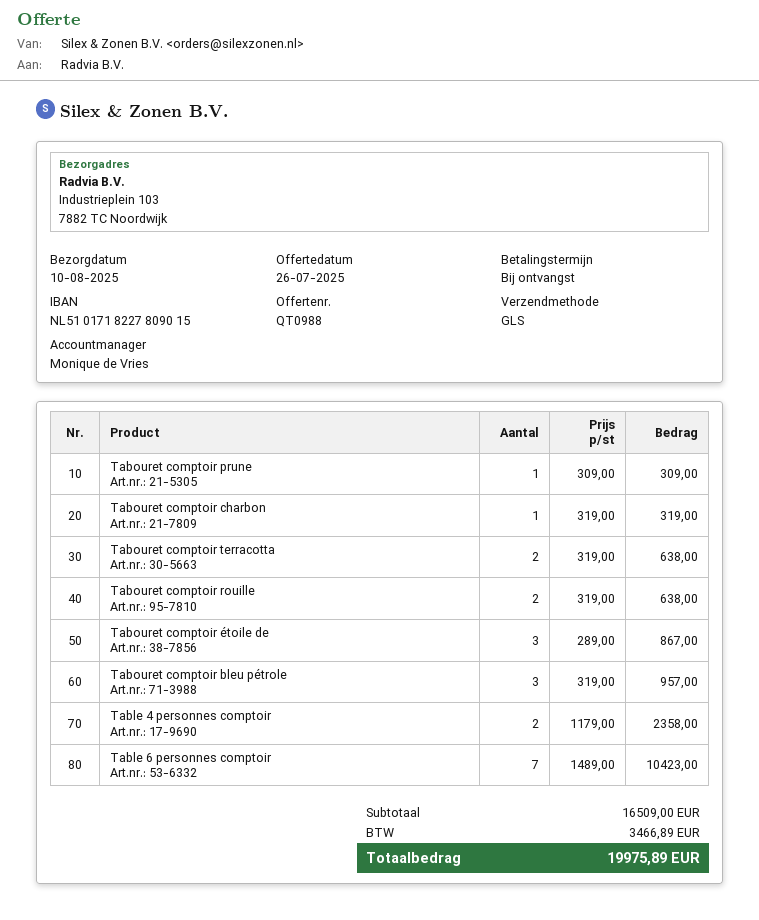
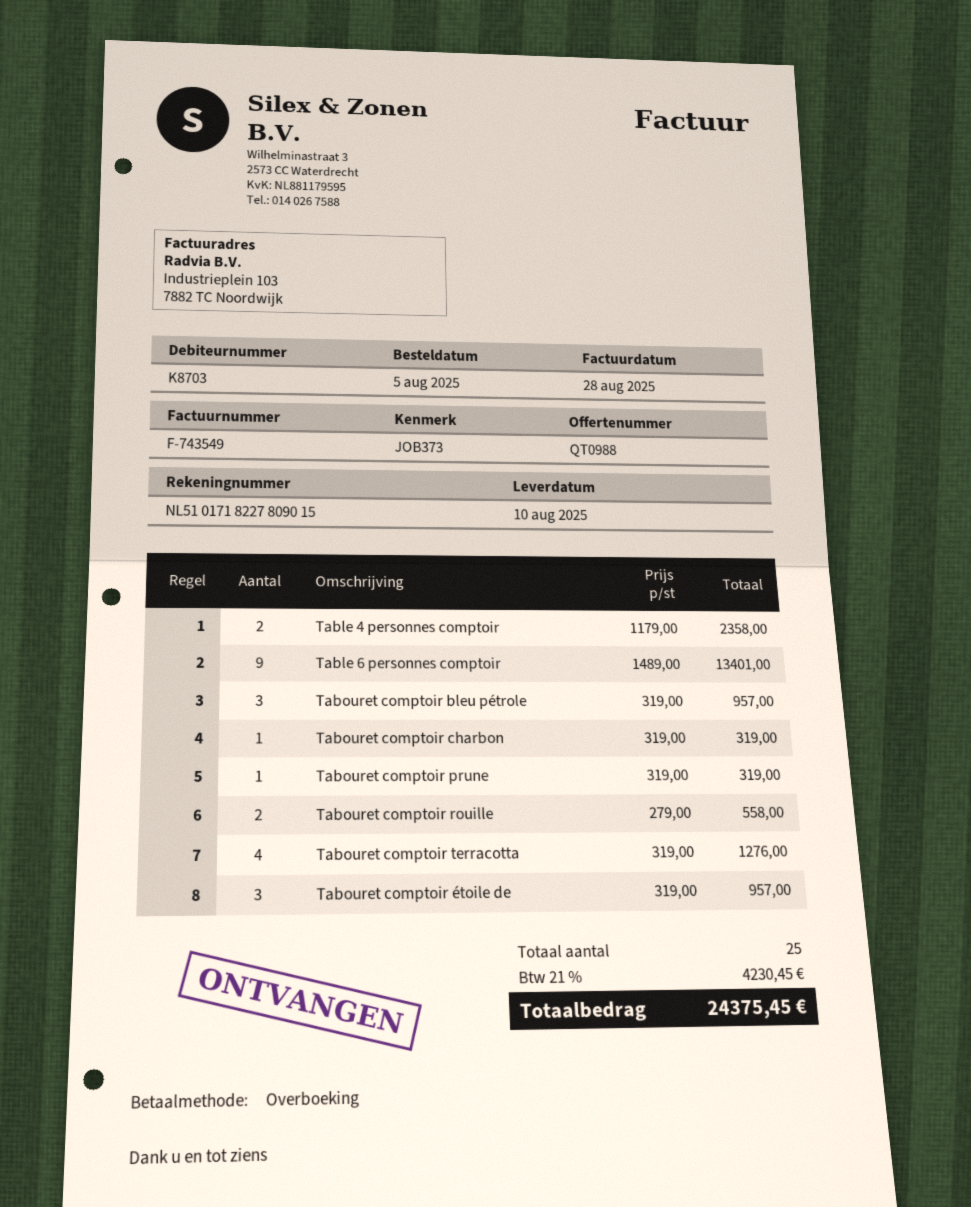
Tabouret comptoir prune: 1 x 309.00 = 309.00 -> 1 x 319.00 = 319.00
Tabouret comptoir terracotta: 2 x 319.00 = 638.00 -> 4 x 319.00 = 1276.00
Tabouret comptoir rouille: 2 x 319.00 = 638.00 -> 2 x 279.00 = 558.00
Tabouret comptoir étoile de: 3 x 289.00 = 867.00 -> 3 x 319.00 = 957.00
Table 6 personnes comptoir: 7 x 1489.00 = 10423.00 -> 9 x 1489.00 = 13401.00
tax: 3466.89 -> 4230.45
total: 19975.89 -> 24375.45

